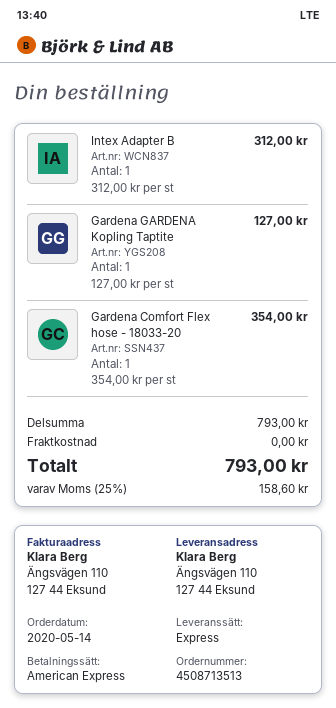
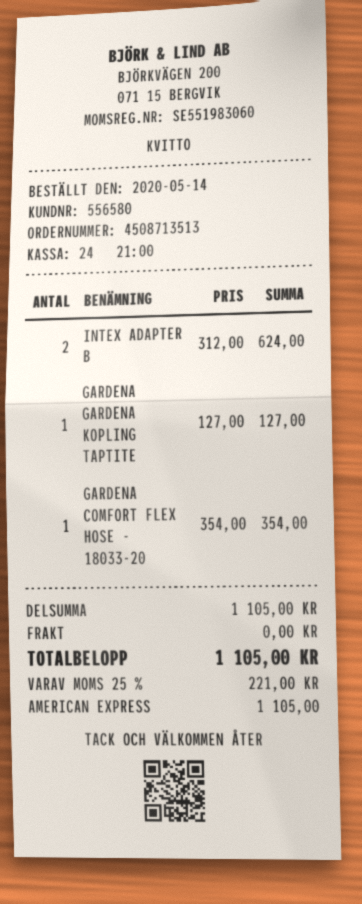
Intex Adapter B: 1 x 312.00 = 312.00 -> 2 x 312.00 = 624.00
subtotal: 793.00 -> 1105.00
tax: 25% = 158.60 -> 25% = 221.00
total: 793.00 -> 1105.00

